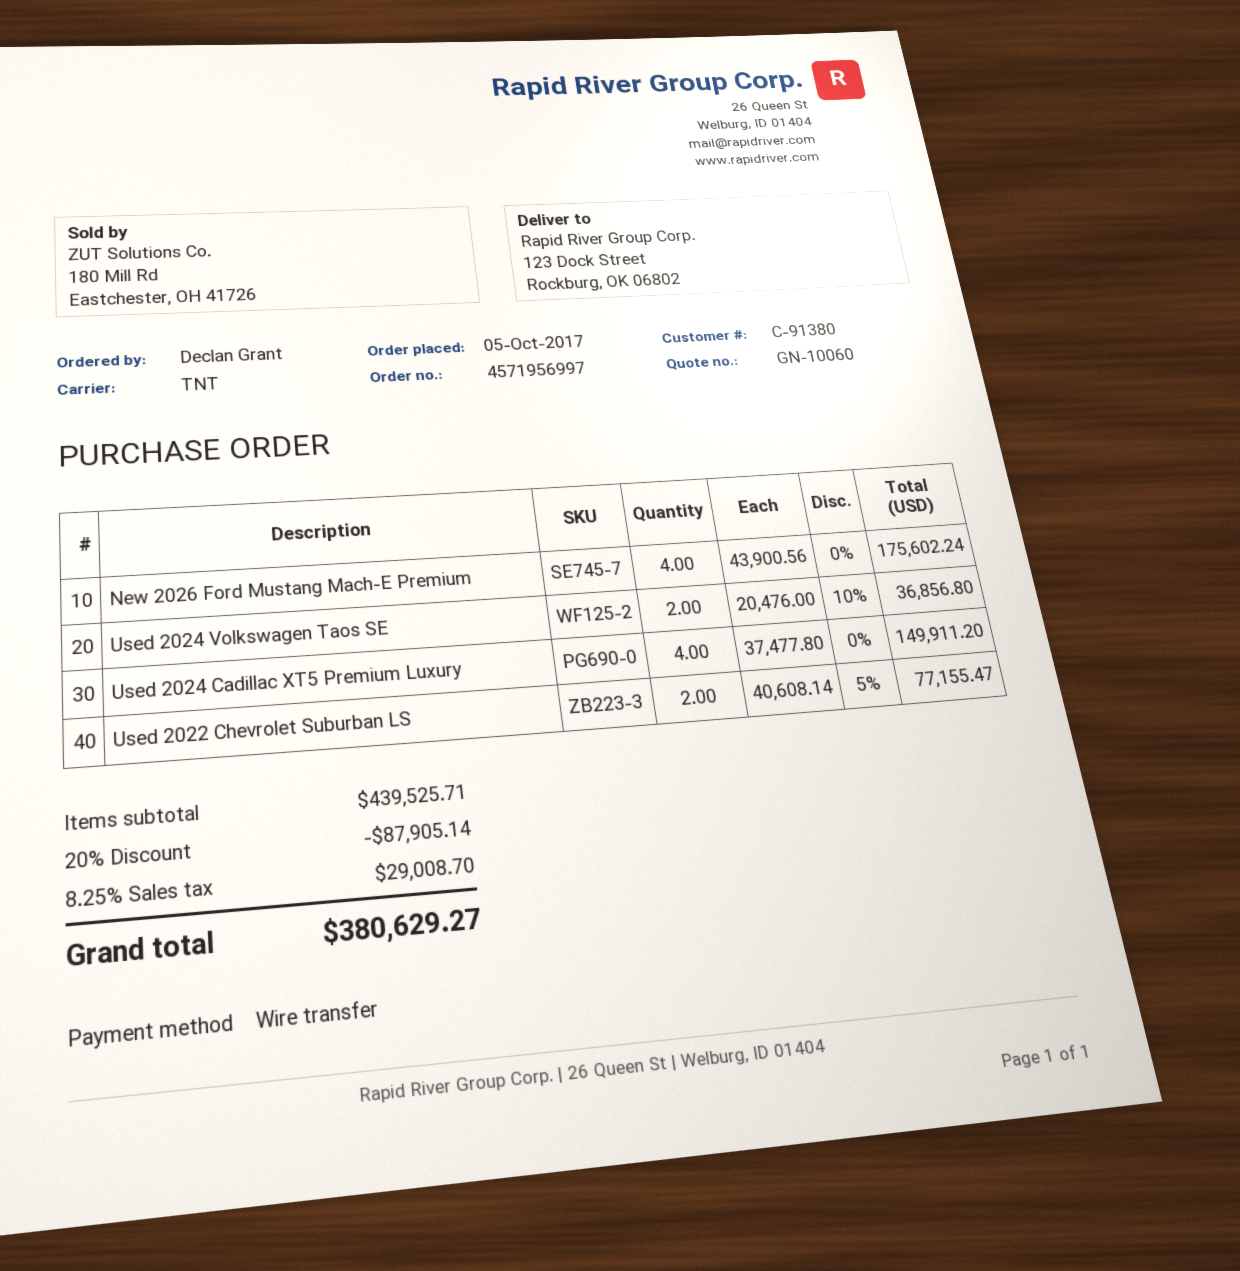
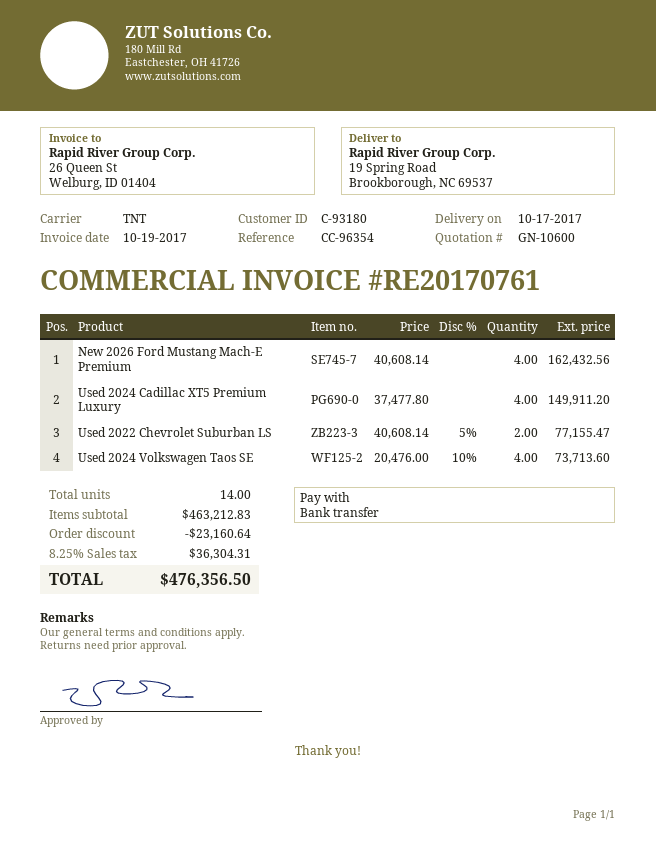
quote number: GN-10060 -> GN-10600
customer number: C-91380 -> C-93180
ship to: 123 Dock Street, Rockburg, OK 06802 -> 19 Spring Road, Brookborough, NC 69537
New 2026 Ford Mustang Mach-E Premium: 4 x 43900.56 = 175602.24 -> 4 x 40608.14 = 162432.56
Used 2024 Volkswagen Taos SE: 2 x 20476.00 - 10% = 36856.80 -> 4 x 20476.00 - 10% = 73713.60
subtotal: 439525.71 -> 463212.83
discount: 87905.14 -> 23160.64
tax: 8.25% = 29008.70 -> 8.25% = 36304.31
total: 380629.27 -> 476356.50

